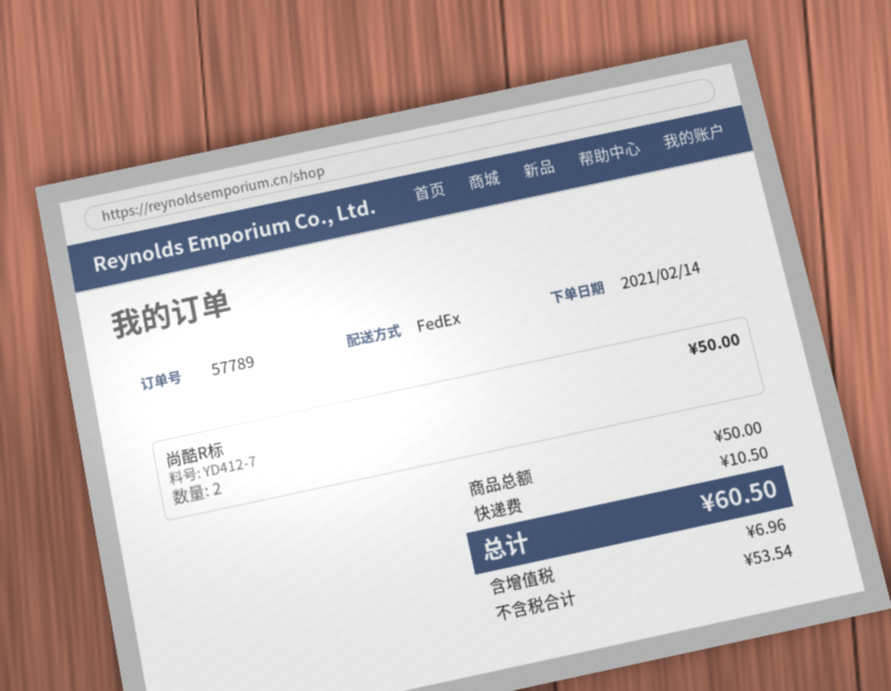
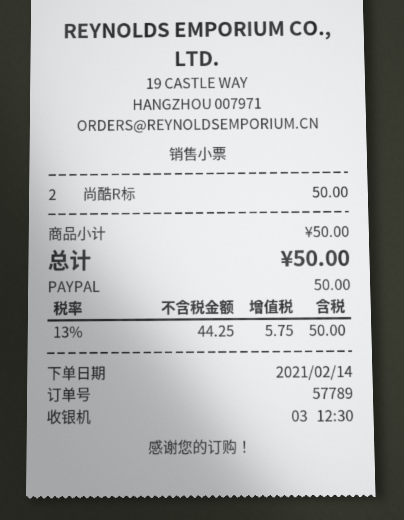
shipping: 10.50 -> none
net: 53.54 -> 44.25
tax: 6.96 -> 5.75
total: 60.50 -> 50.00

